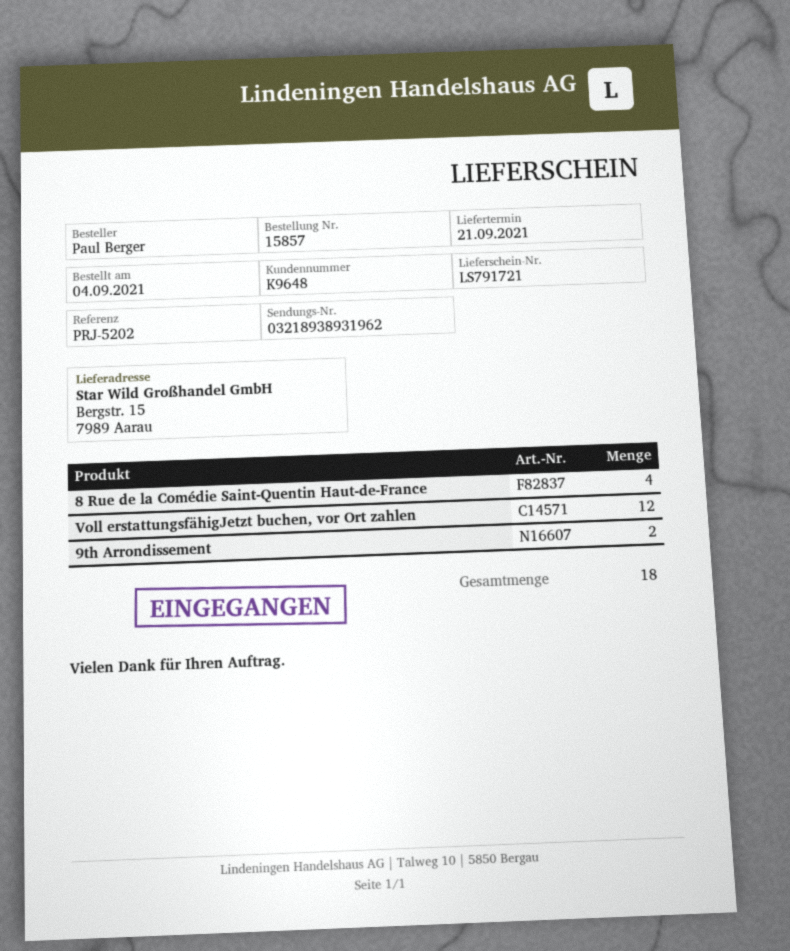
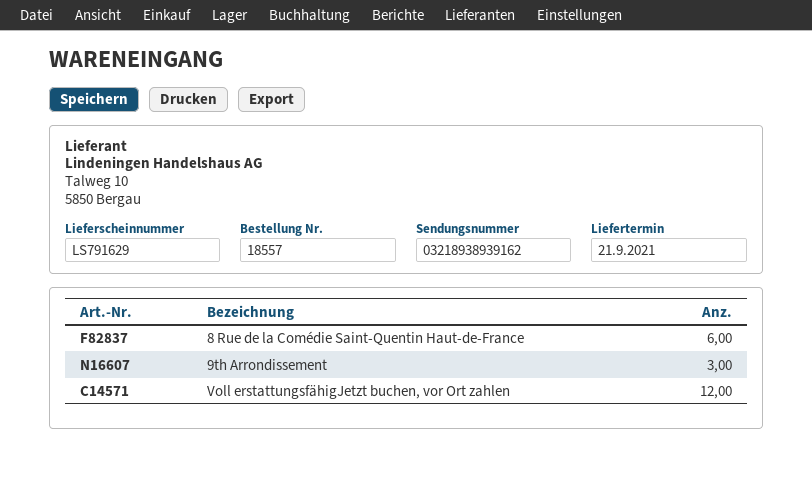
order number: 15857 -> 18557
delivery note number: LS791721 -> LS791629
tracking number: 03218938931962 -> 03218938939162
8 Rue de la Comédie Saint-Quentin Haut-de-France: 4 -> 6
9th Arrondissement: 2 -> 3

